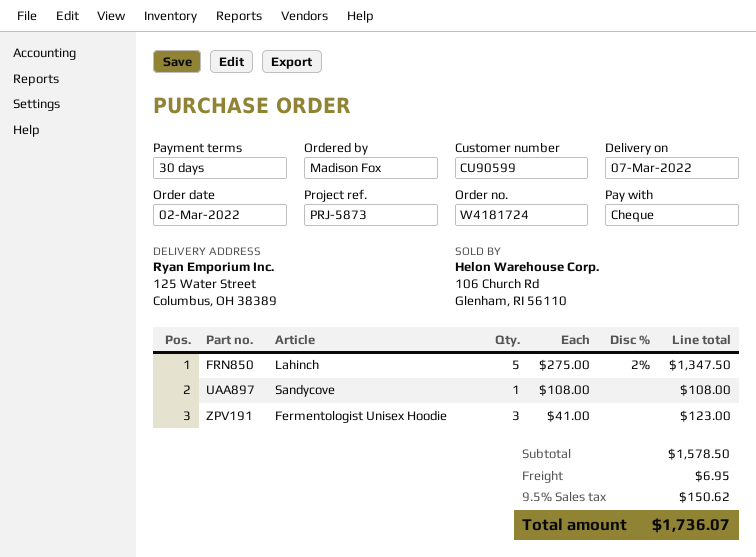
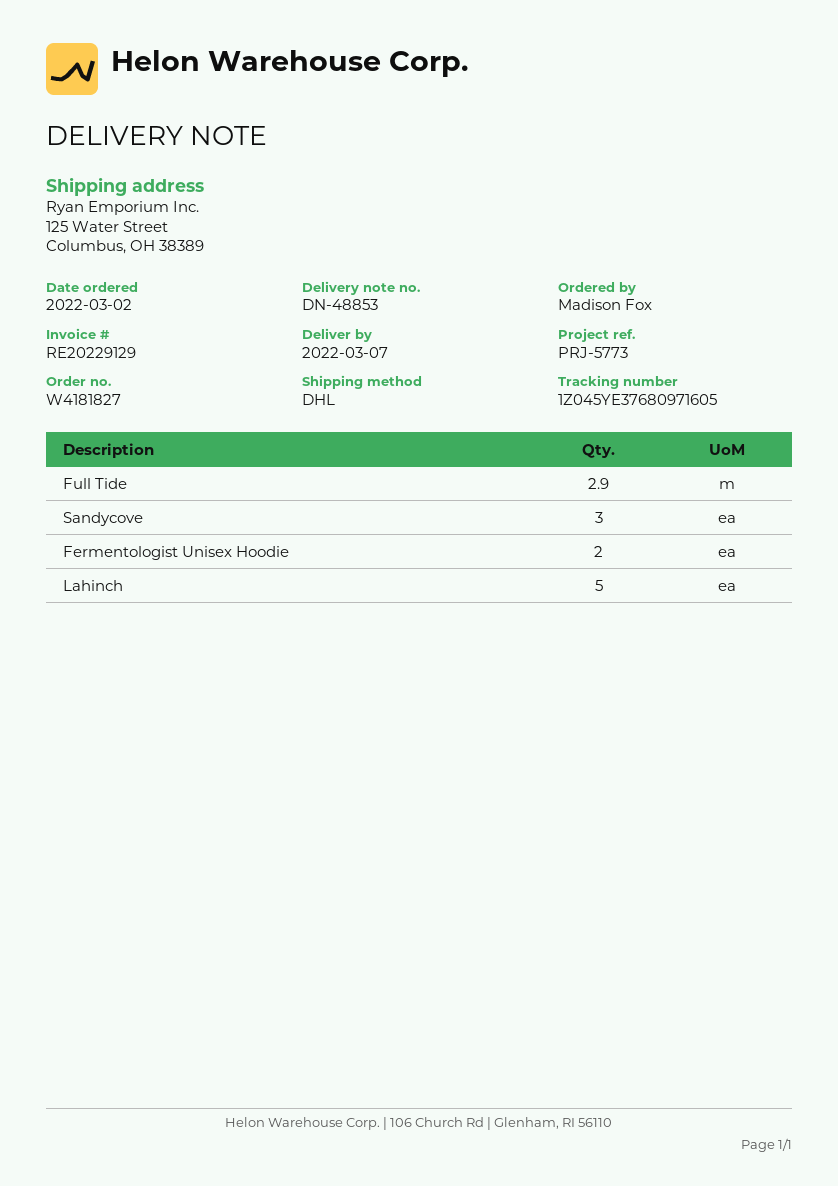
order number: W4181724 -> W4181827
reference: PRJ-5873 -> PRJ-5773
Sandycove: 1 -> 3
Fermentologist Unisex Hoodie: 3 -> 2
Full Tide: none -> 2.9

